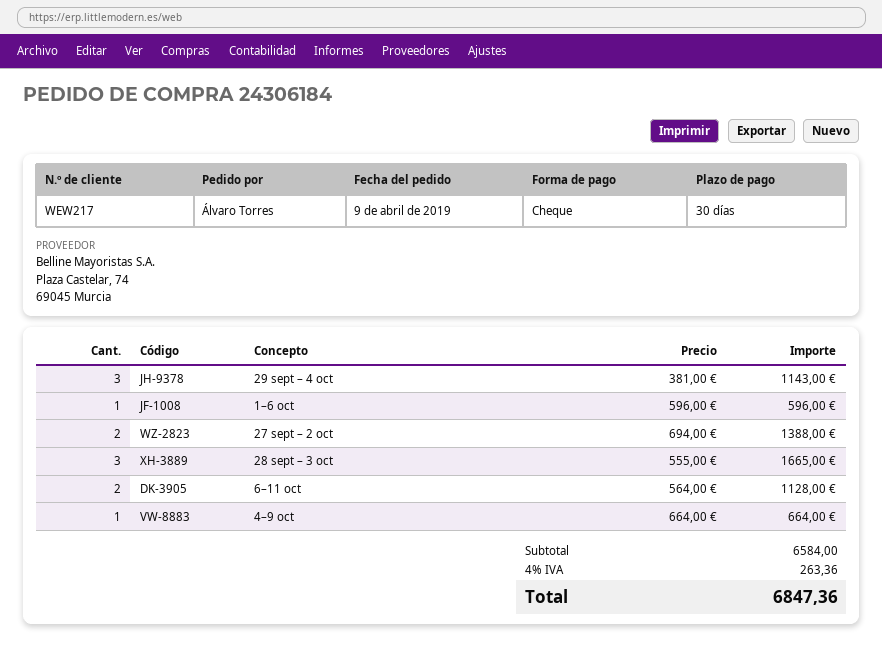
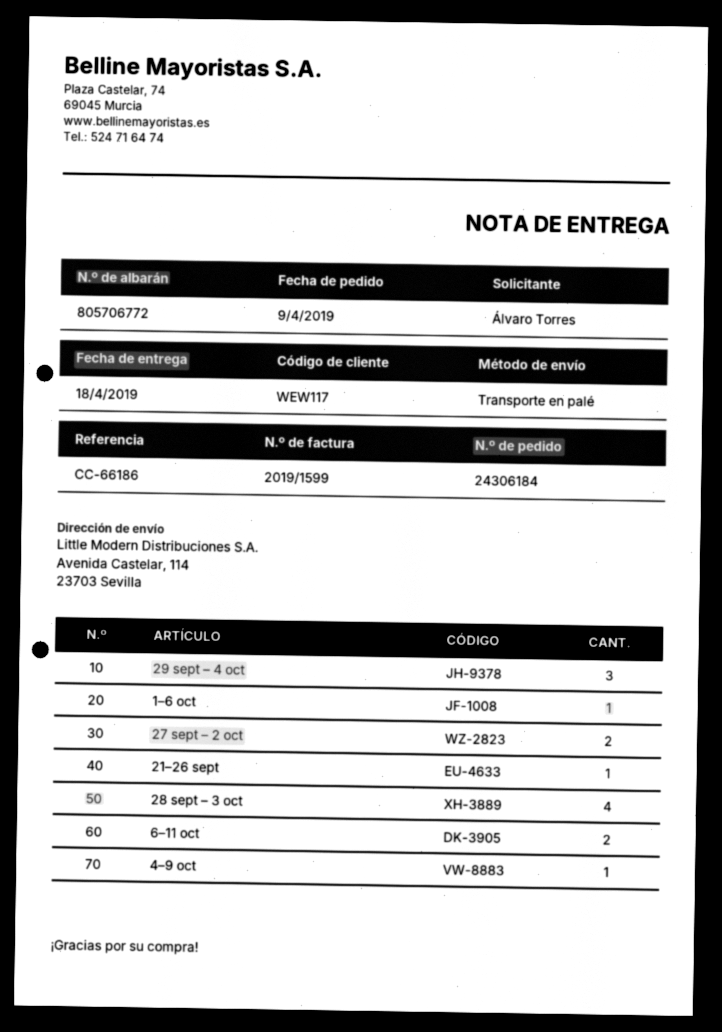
customer number: WEW217 -> WEW117
28 sept – 3 oct: 3 -> 4
21–26 sept: none -> 1

